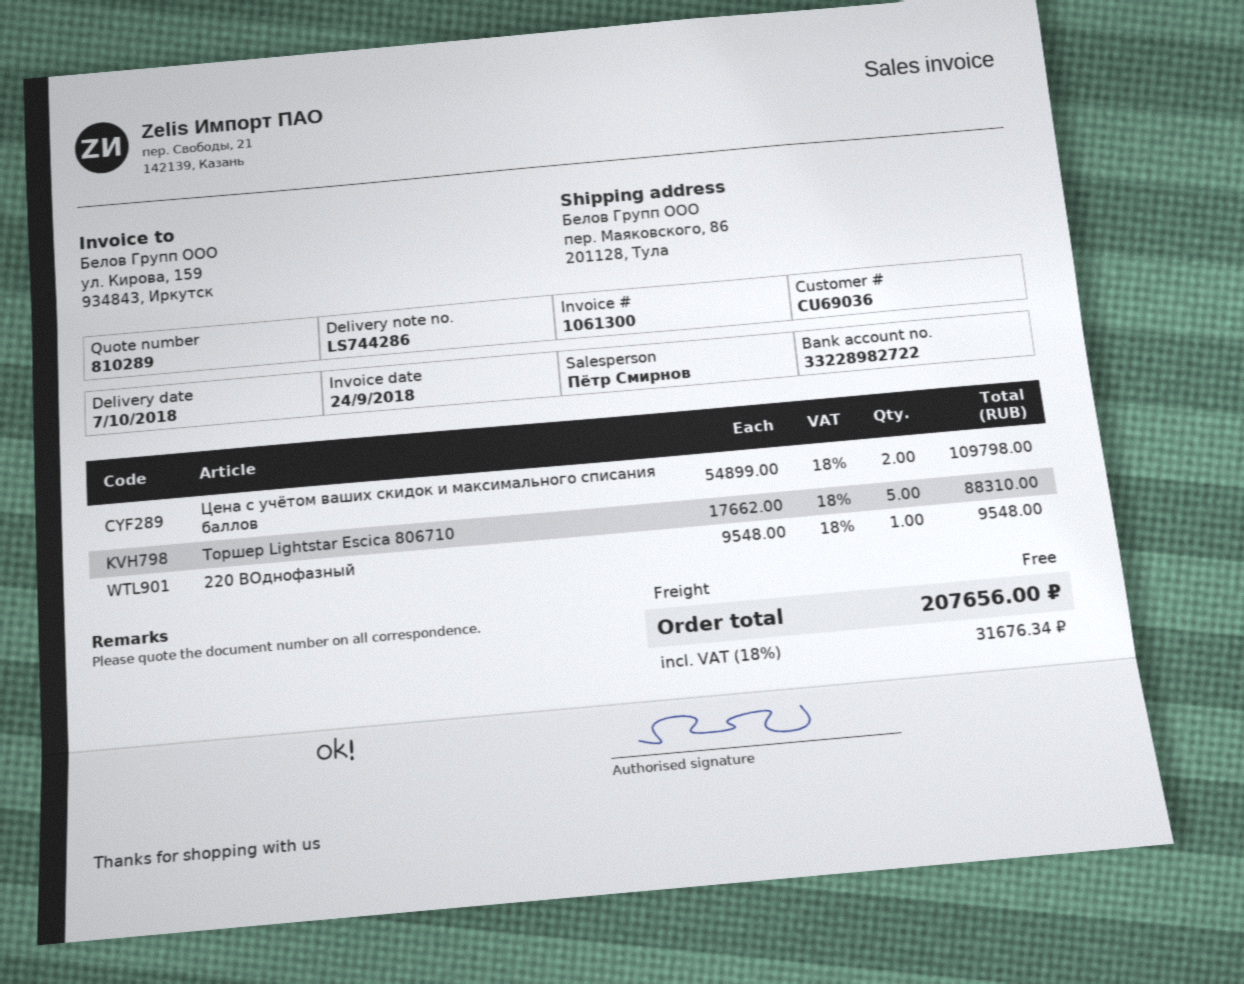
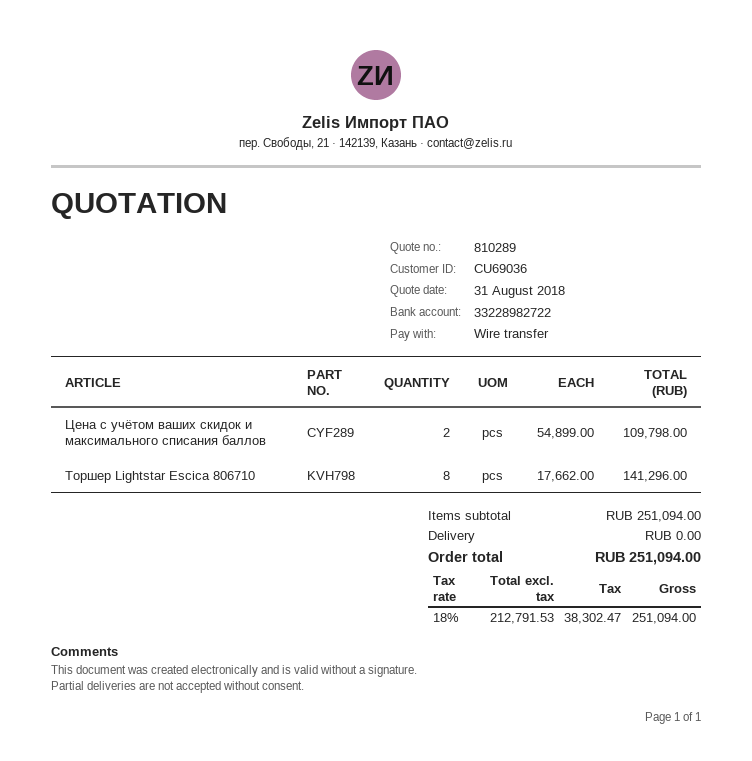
Торшер Lightstar Escica 806710: 5 x 17662.00 = 88310.00 -> 8 x 17662.00 = 141296.00
220 ВОднофазный: 1 x 9548.00 = 9548.00 -> none
tax: 18% = 31676.34 -> 18% = 38302.47
total: 207656.00 -> 251094.00

